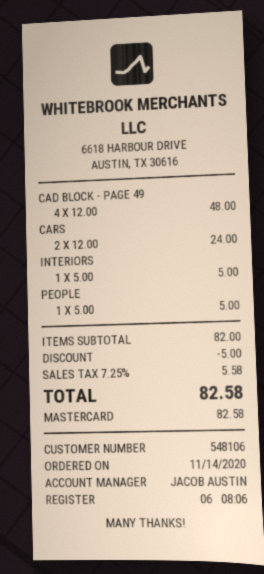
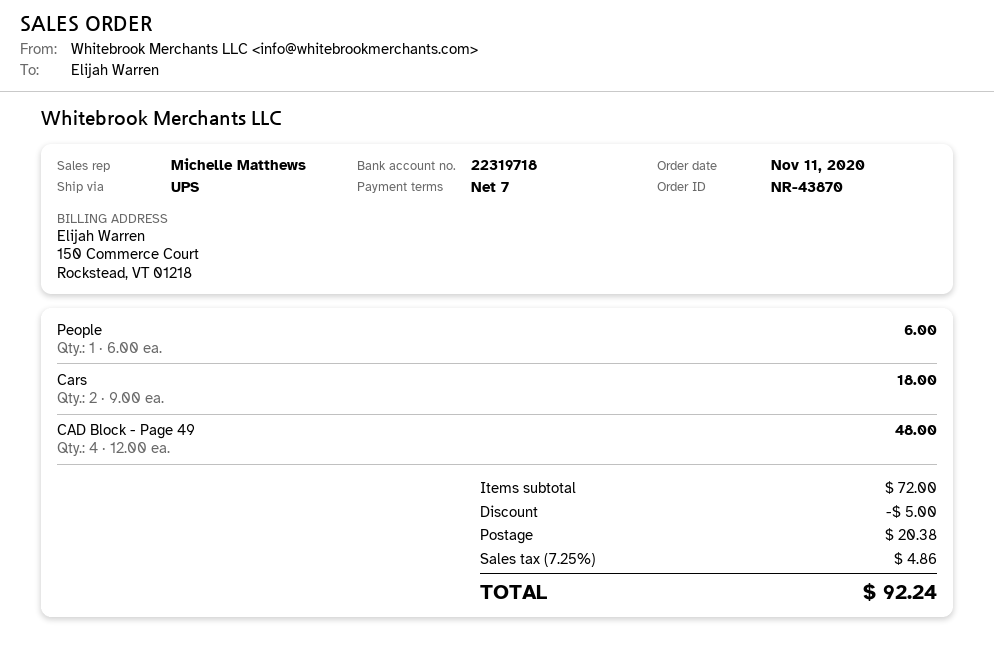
order date: 2020-11-14 -> 2020-11-11
sales rep: JACOB AUSTIN -> Michelle Matthews
CARS: 2 x 12.00 = 24.00 -> 2 x 9.00 = 18.00
INTERIORS: 1 x 5.00 = 5.00 -> none
PEOPLE: 1 x 5.00 = 5.00 -> 1 x 6.00 = 6.00
subtotal: 82.00 -> 72.00
shipping: none -> 20.38
tax: 7.25% = 5.58 -> 7.25% = 4.86
total: 82.58 -> 92.24

